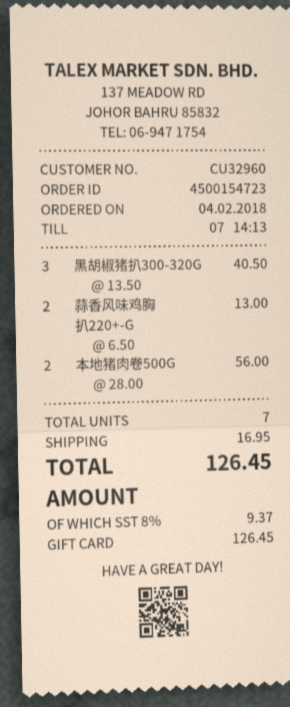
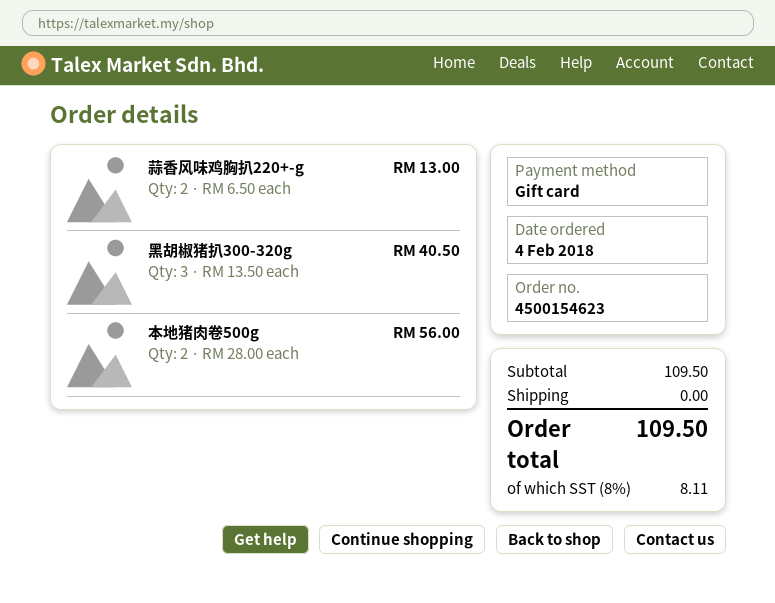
order number: 4500154723 -> 4500154623
shipping: 16.95 -> 0.00
tax: 8% = 9.37 -> 8% = 8.11
total: 126.45 -> 109.50

